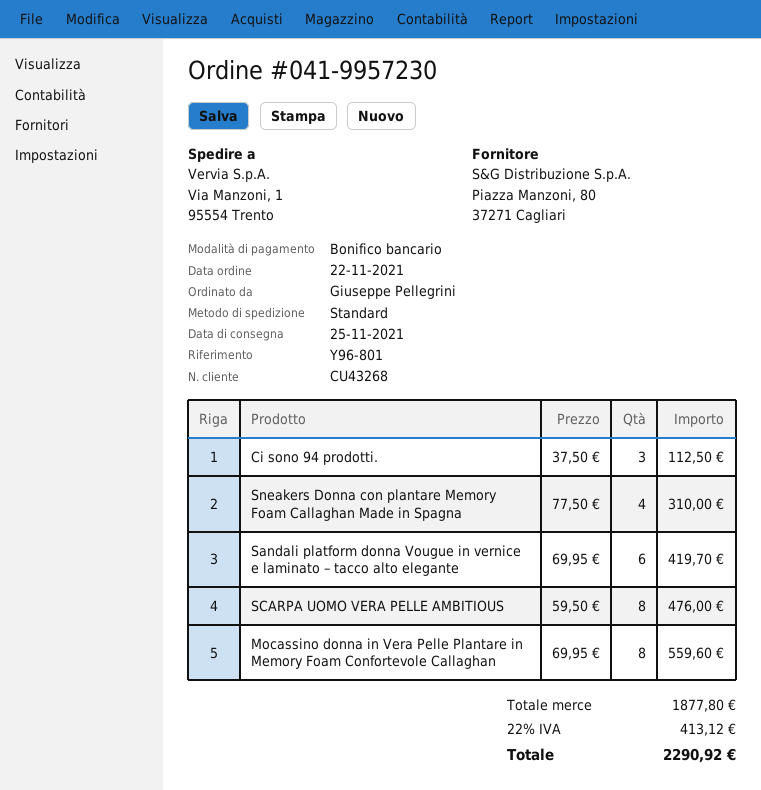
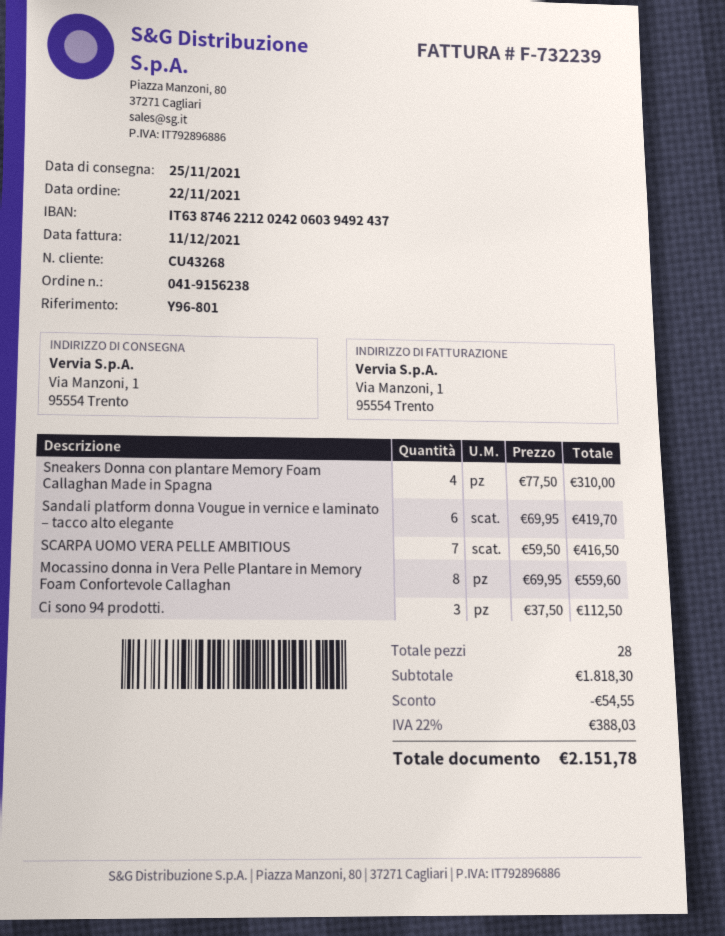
order number: 041-9957230 -> 041-9156238
SCARPA UOMO VERA PELLE AMBITIOUS: 8 x 59.50 = 476.00 -> 7 x 59.50 = 416.50
subtotal: 1877.80 -> 1818.30
discount: none -> 54.55
tax: 22% = 413.12 -> 22% = 388.03
total: 2290.92 -> 2151.78

